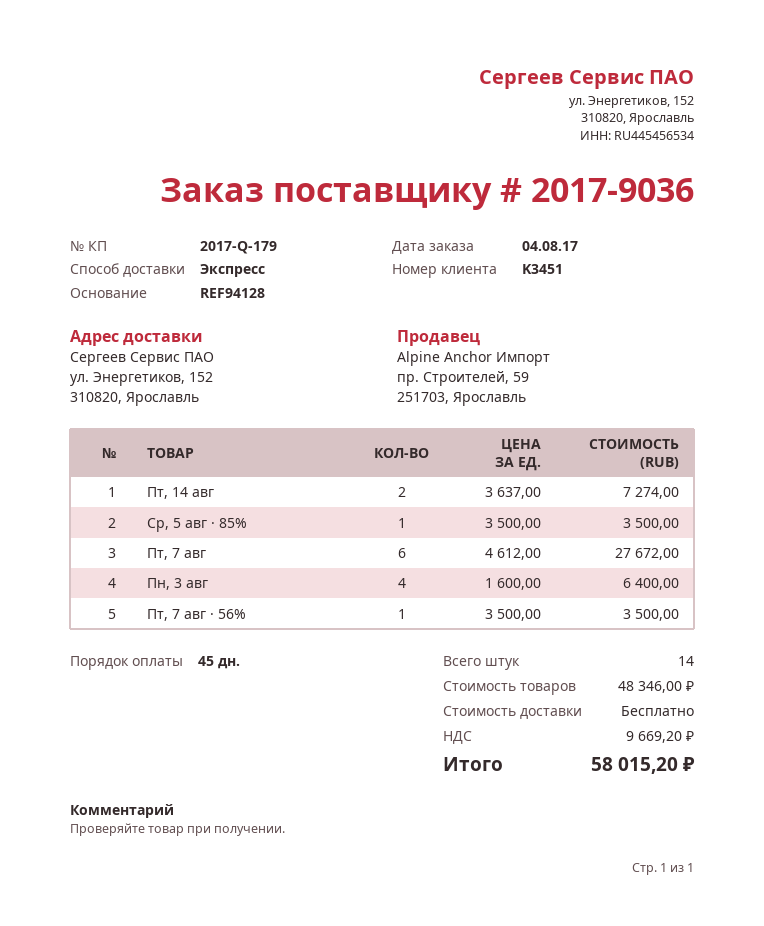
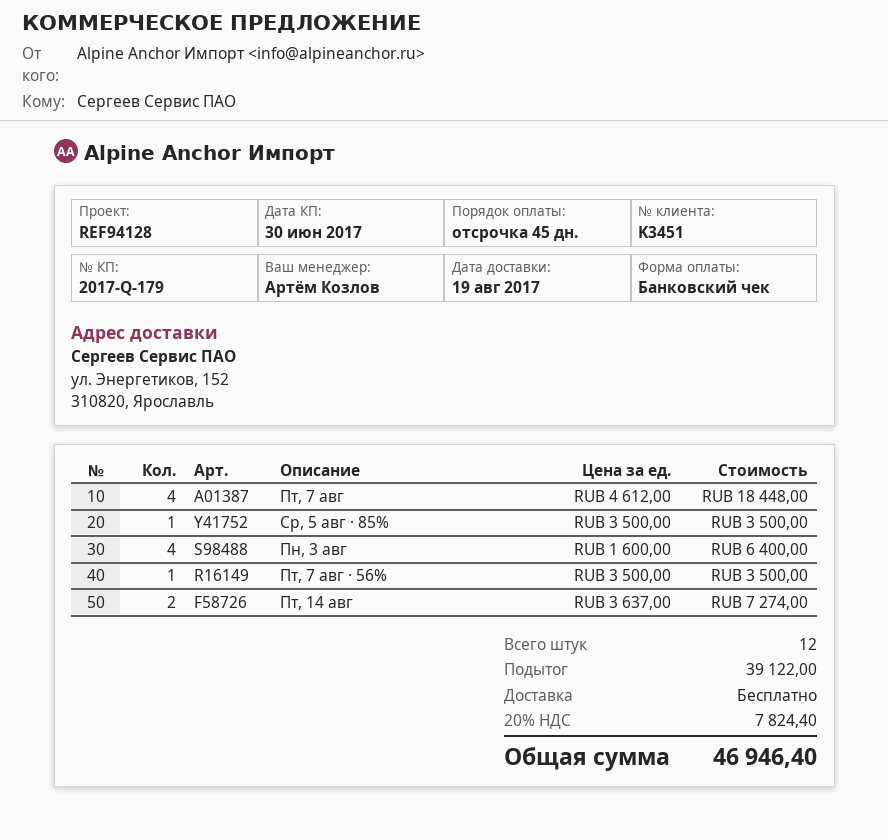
Пт, 7 авг: 6 x 4612.00 = 27672.00 -> 4 x 4612.00 = 18448.00
total quantity: 14 -> 12
subtotal: 48346.00 -> 39122.00
tax: 9669.20 -> 7824.40
total: 58015.20 -> 46946.40

